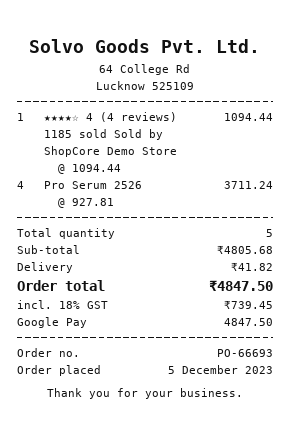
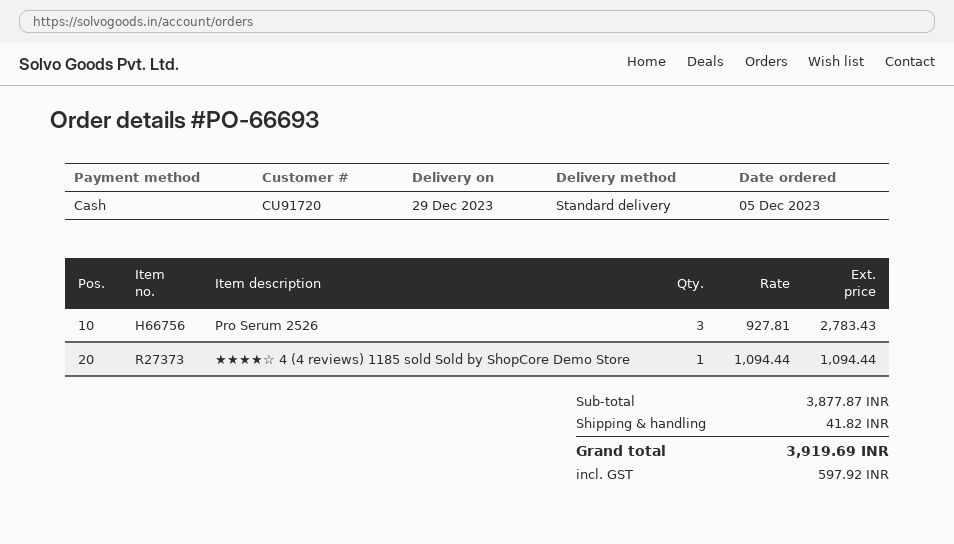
payment method: Google Pay -> cash
Pro Serum 2526: 4 x 927.81 = 3711.24 -> 3 x 927.81 = 2783.43
subtotal: 4805.68 -> 3877.87
tax: 739.45 -> 597.92
total: 4847.50 -> 3919.69

